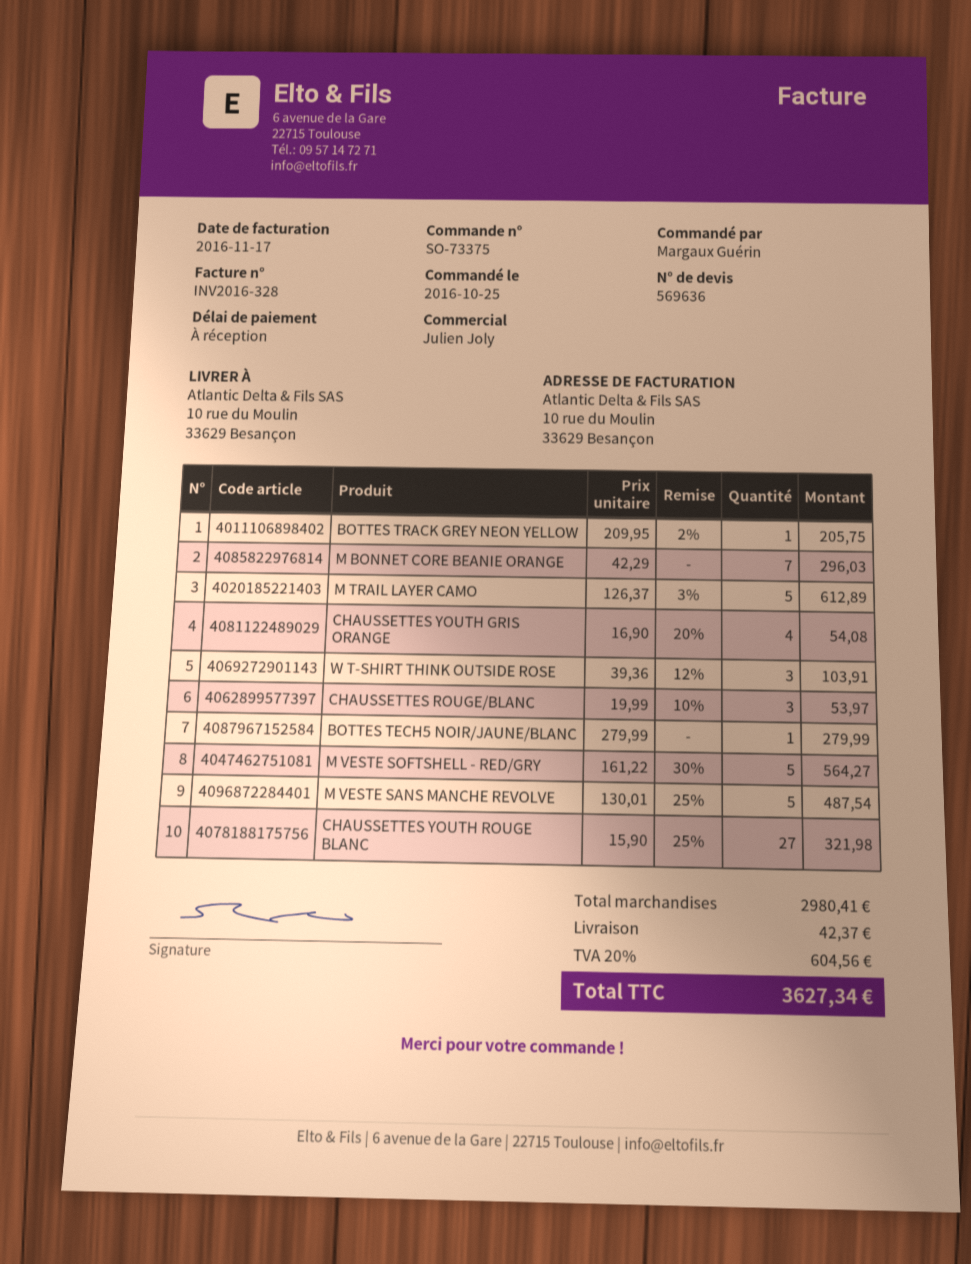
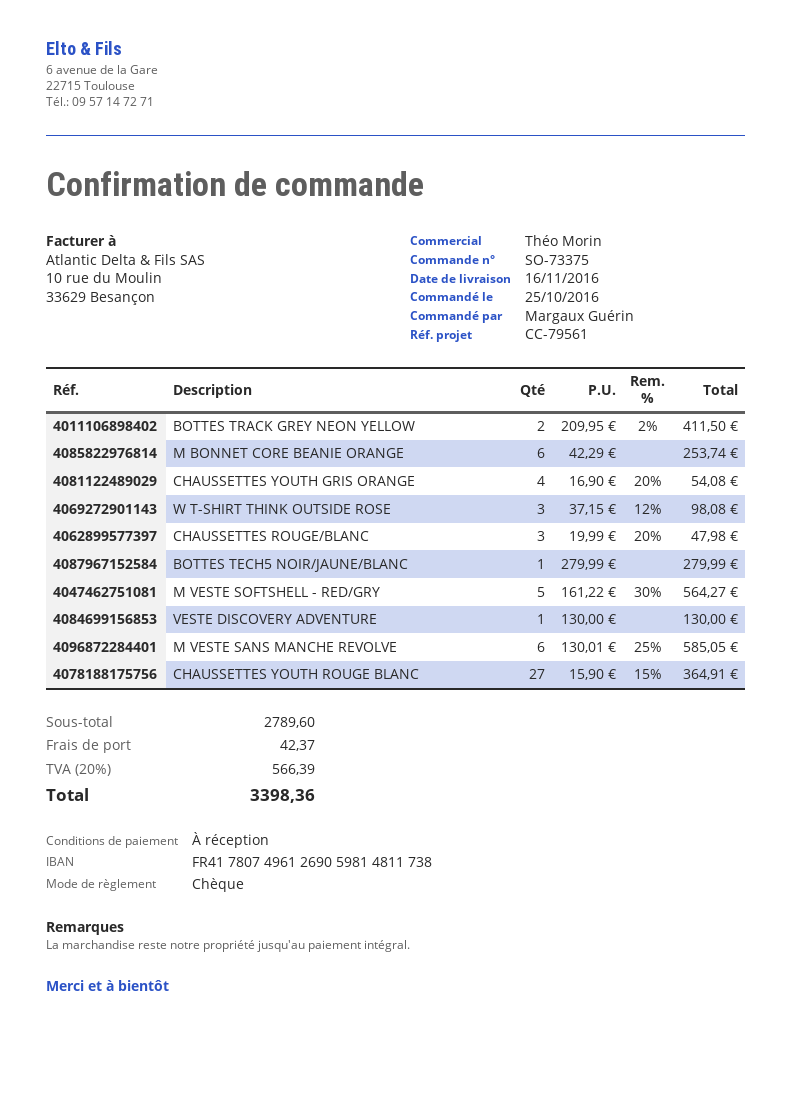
sales rep: Julien Joly -> Théo Morin
BOTTES TRACK GREY NEON YELLOW: 1 x 209.95 - 2% = 205.75 -> 2 x 209.95 - 2% = 411.50
M BONNET CORE BEANIE ORANGE: 7 x 42.29 = 296.03 -> 6 x 42.29 = 253.74
M TRAIL LAYER CAMO: 5 x 126.37 - 3% = 612.89 -> none
W T-SHIRT THINK OUTSIDE ROSE: 3 x 39.36 - 12% = 103.91 -> 3 x 37.15 - 12% = 98.08
CHAUSSETTES ROUGE/BLANC: 3 x 19.99 - 10% = 53.97 -> 3 x 19.99 - 20% = 47.98
M VESTE SANS MANCHE REVOLVE: 5 x 130.01 - 25% = 487.54 -> 6 x 130.01 - 25% = 585.05
CHAUSSETTES YOUTH ROUGE BLANC: 27 x 15.90 - 25% = 321.98 -> 27 x 15.90 - 15% = 364.91
VESTE DISCOVERY ADVENTURE: none -> 1 x 130.00 = 130.00
subtotal: 2980.41 -> 2789.60
tax: 20% = 604.56 -> 20% = 566.39
total: 3627.34 -> 3398.36

